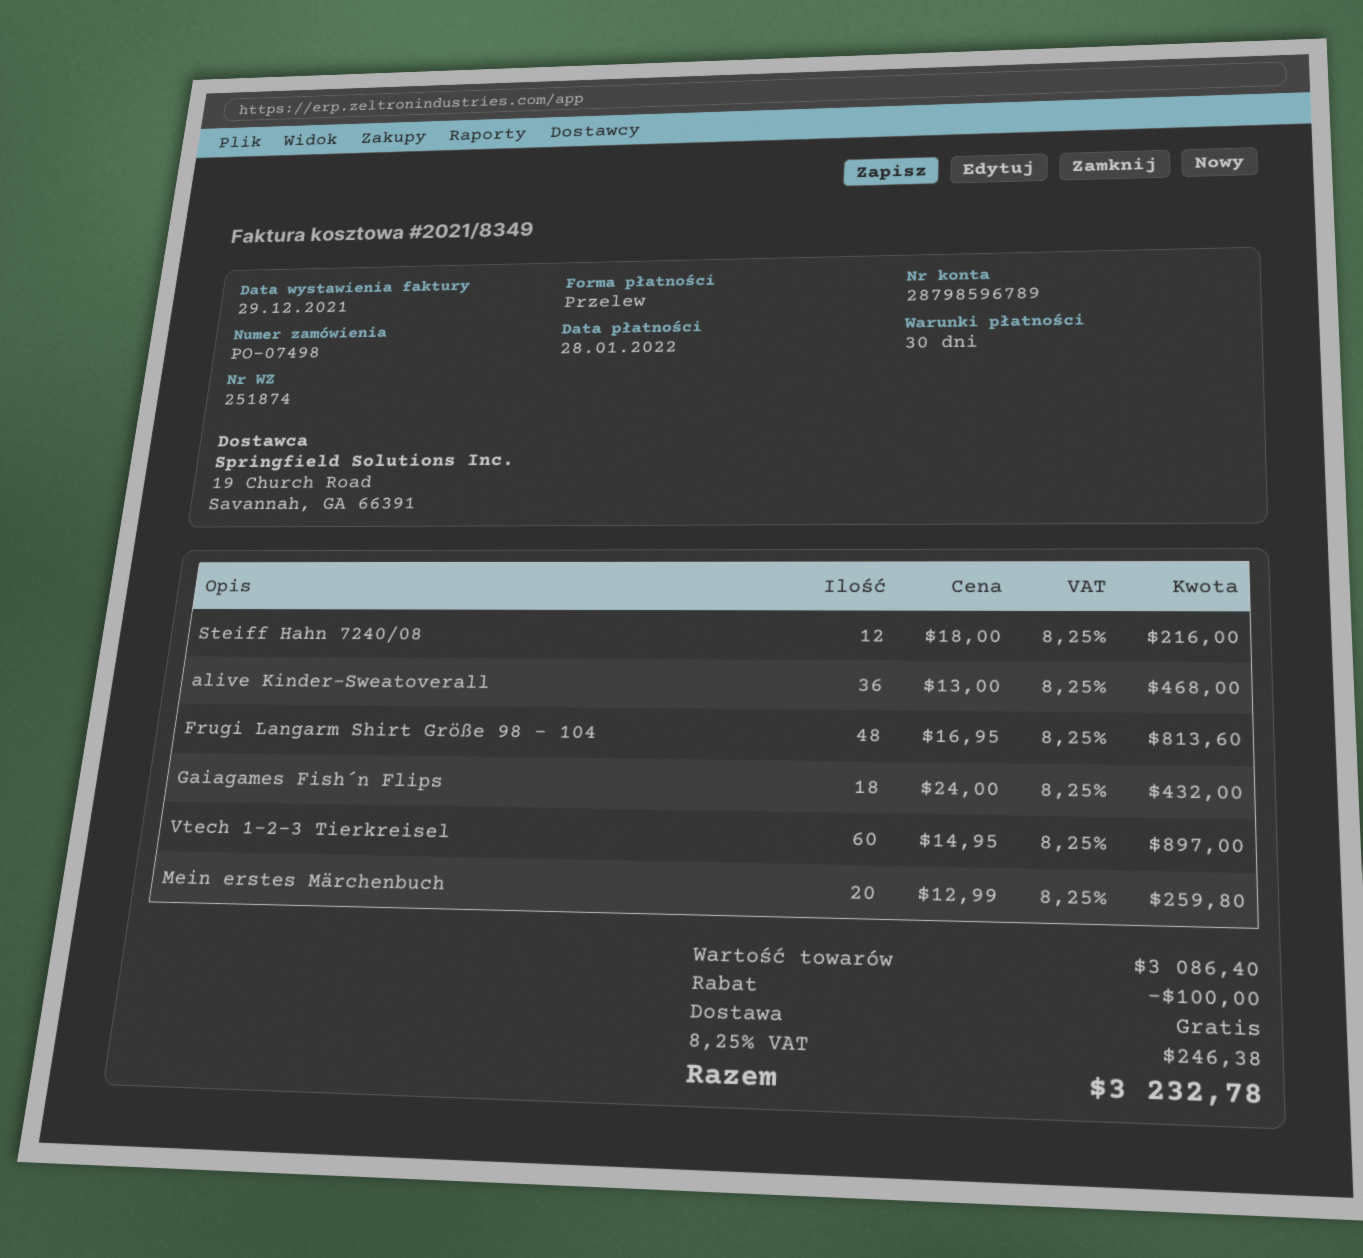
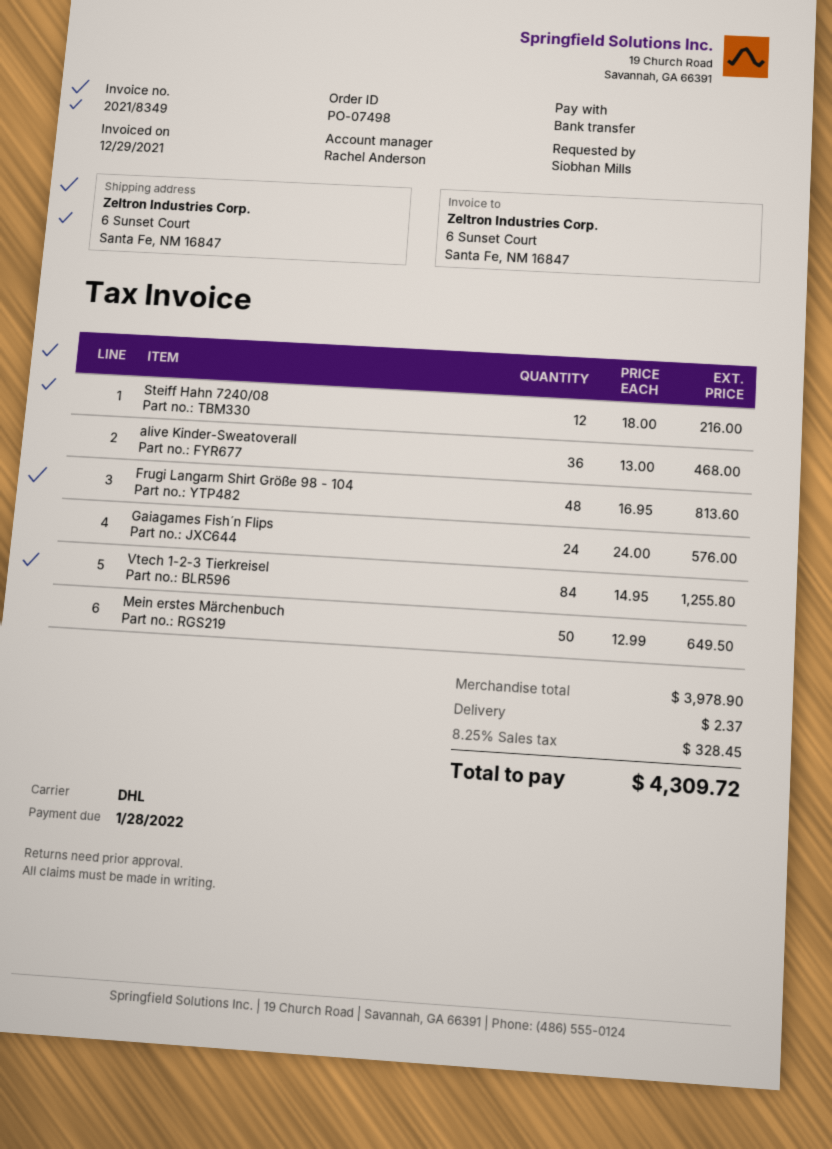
Gaiagames Fish´n Flips: 18 x 24.00 = 432.00 -> 24 x 24.00 = 576.00
Vtech 1-2-3 Tierkreisel: 60 x 14.95 = 897.00 -> 84 x 14.95 = 1255.80
Mein erstes Märchenbuch: 20 x 12.99 = 259.80 -> 50 x 12.99 = 649.50
subtotal: 3086.40 -> 3978.90
discount: 100.00 -> none
shipping: 0.00 -> 2.37
tax: 8.25% = 246.38 -> 8.25% = 328.45
total: 3232.78 -> 4309.72

